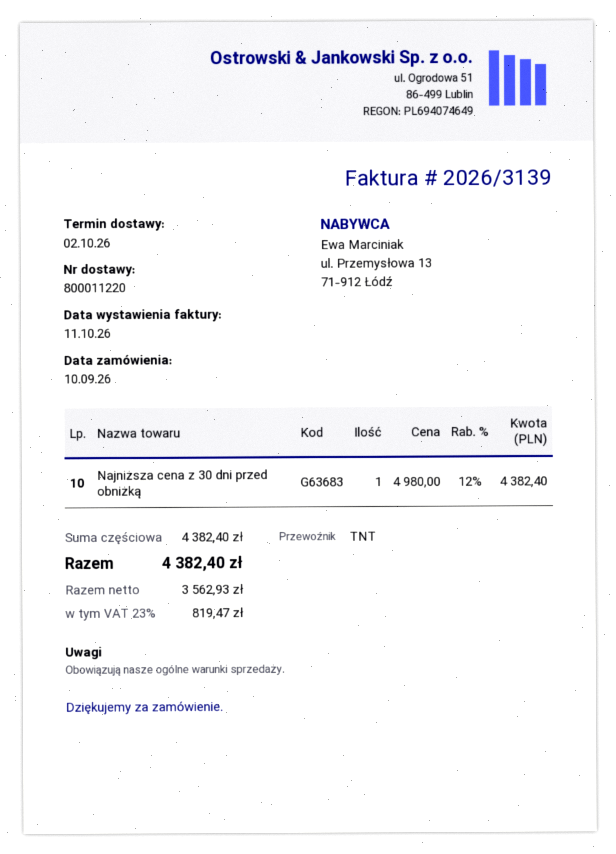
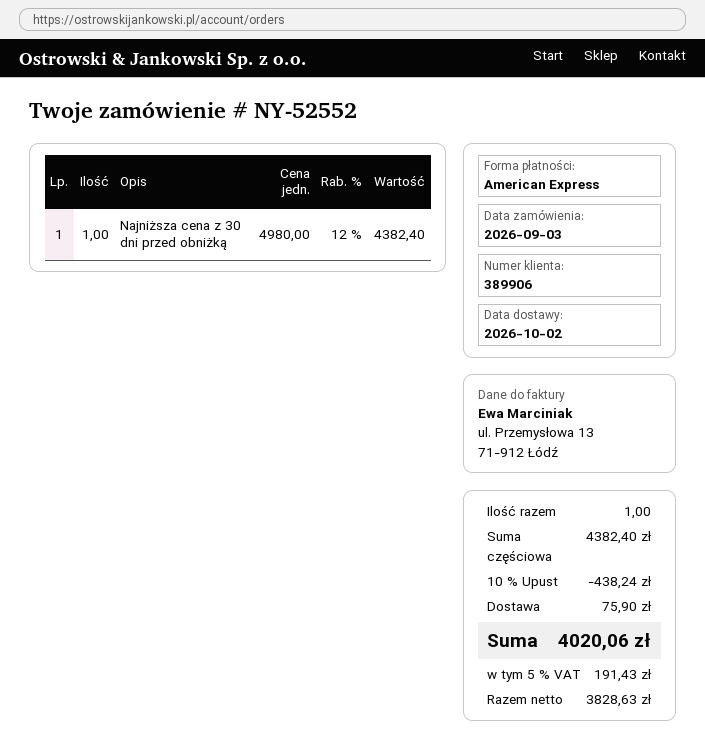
order date: 2026-09-10 -> 2026-09-03
discount: none -> 10% = 438.24
shipping: none -> 75.90
net: 3562.93 -> 3828.63
tax: 23% = 819.47 -> 5% = 191.43
total: 4382.40 -> 4020.06

